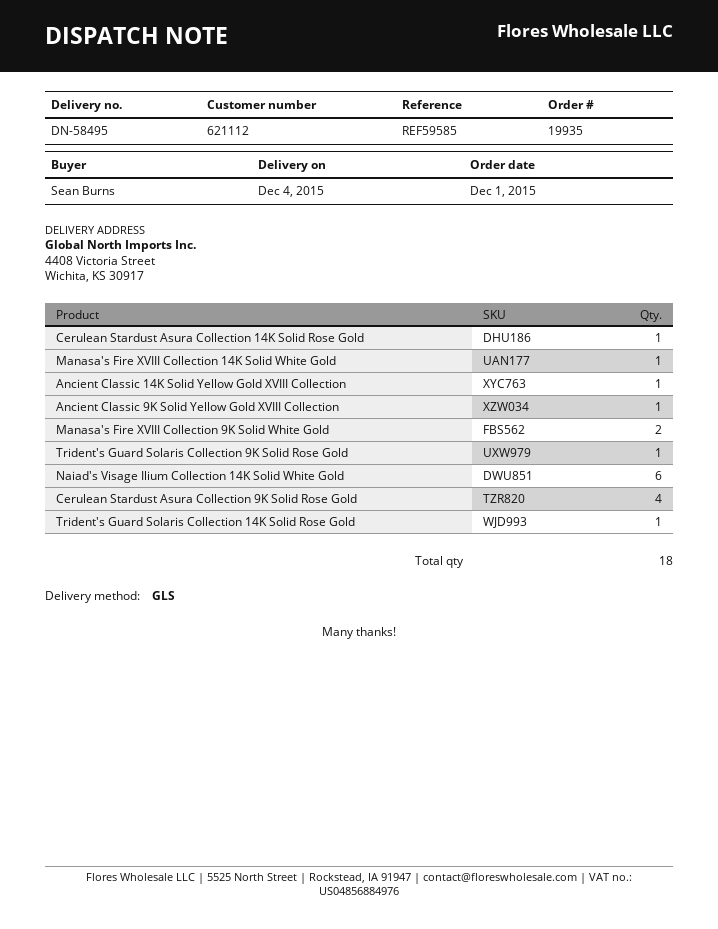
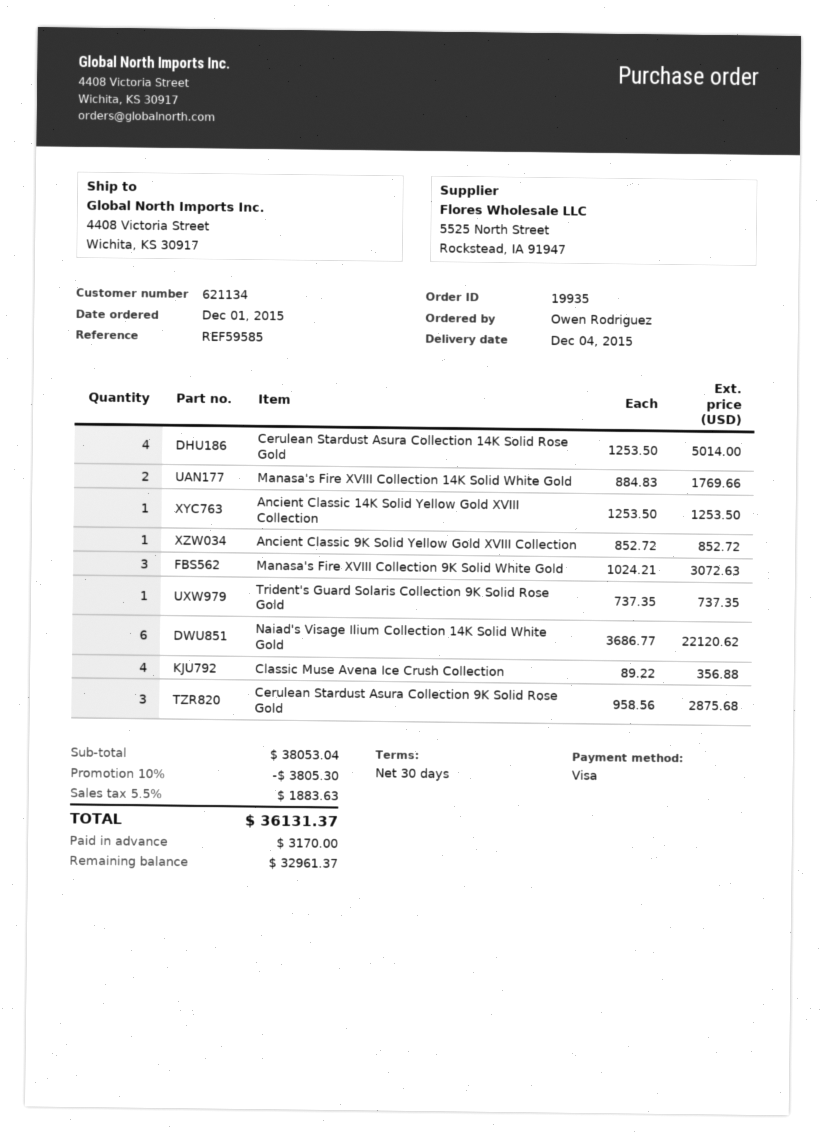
customer number: 621112 -> 621134
ordered by: Sean Burns -> Owen Rodriguez
Cerulean Stardust Asura Collection 14K Solid Rose Gold: 1 -> 4
Manasa's Fire XVIII Collection 14K Solid White Gold: 1 -> 2
Manasa's Fire XVIII Collection 9K Solid White Gold: 2 -> 3
Cerulean Stardust Asura Collection 9K Solid Rose Gold: 4 -> 3
Trident's Guard Solaris Collection 14K Solid Rose Gold: 1 -> none
Classic Muse Avena Ice Crush Collection: none -> 4

